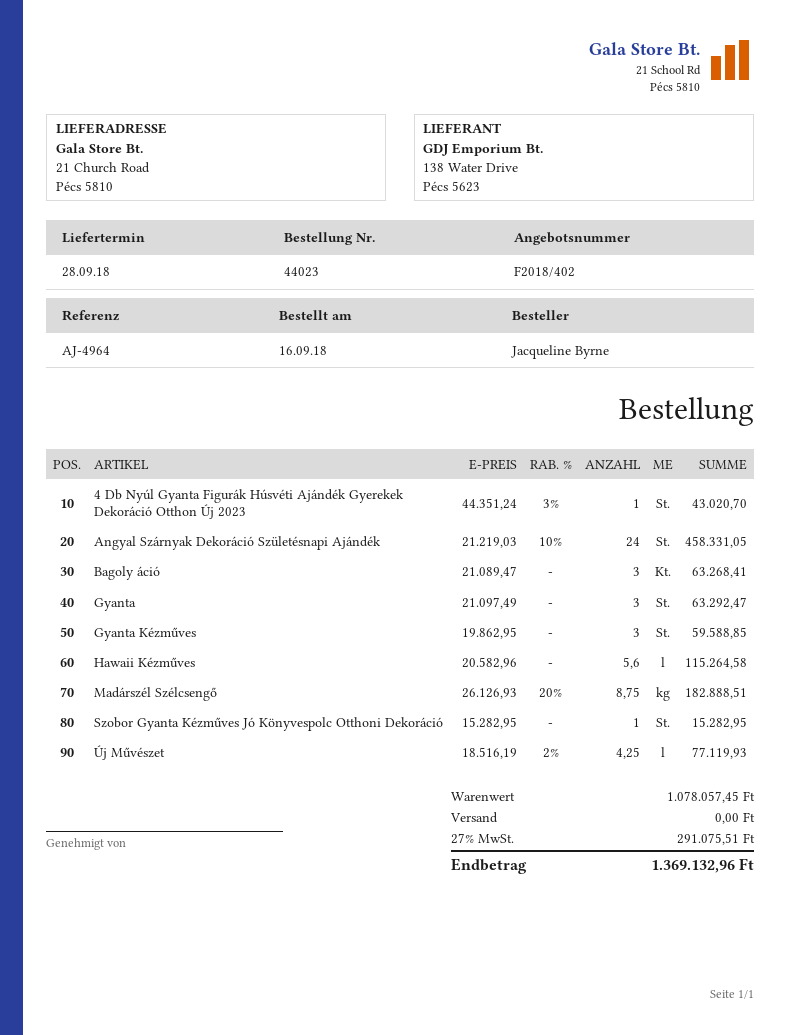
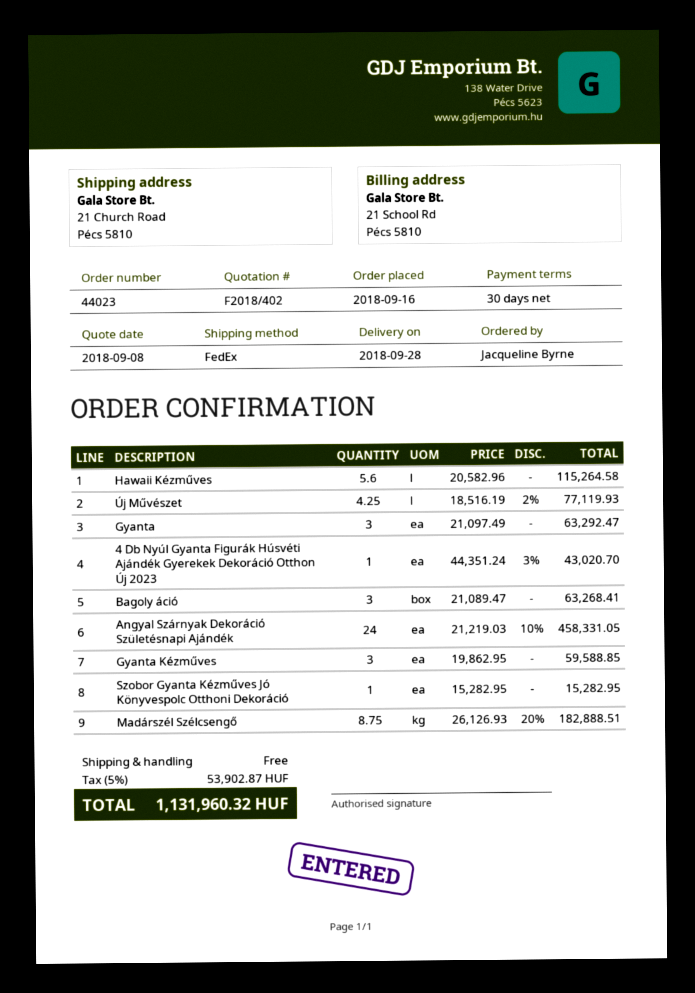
tax: 27% = 291075.51 -> 5% = 53902.87
total: 1369132.96 -> 1131960.32

